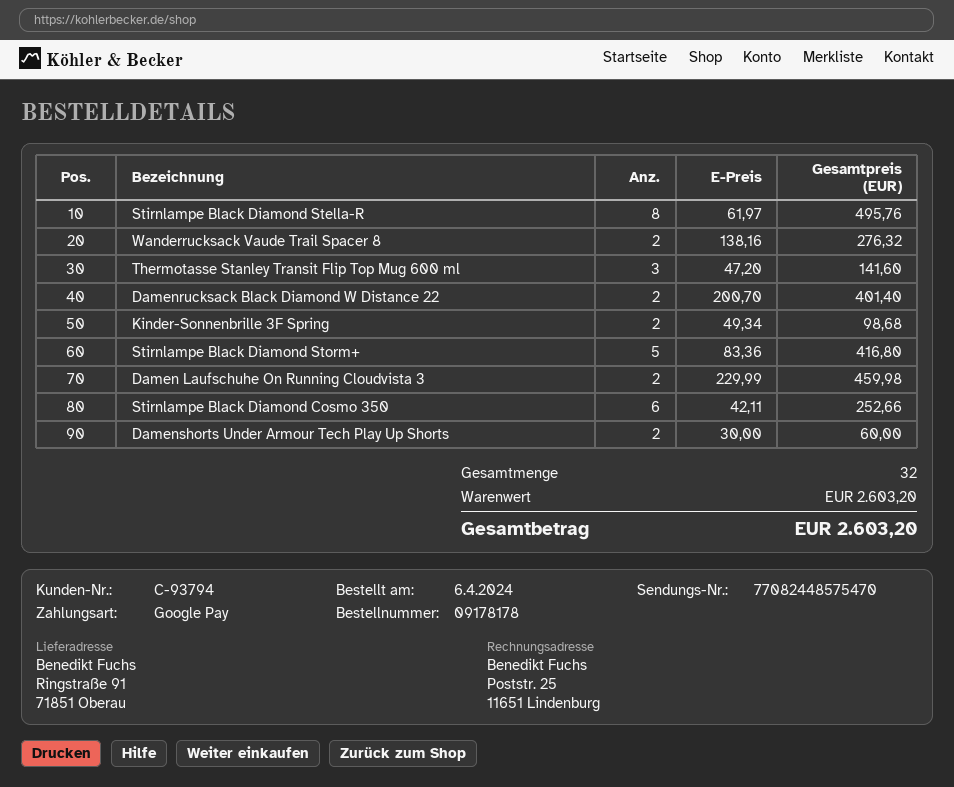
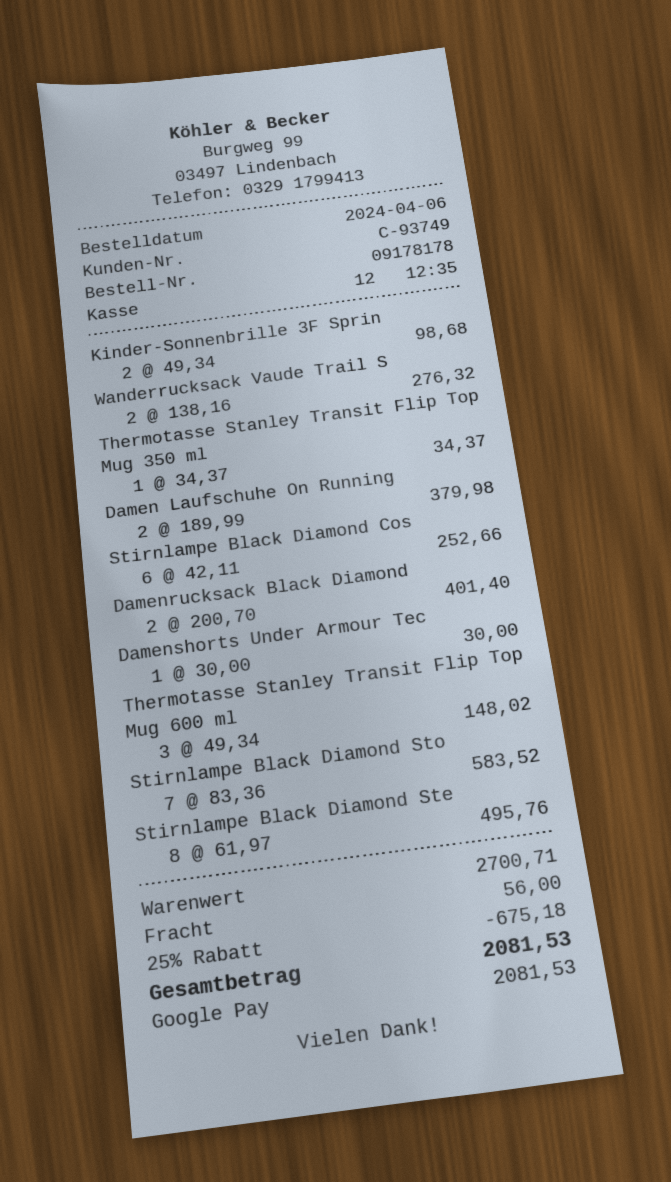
customer number: C-93794 -> C-93749
Thermotasse Stanley Transit Flip Top Mug 600 ml: 3 x 47.20 = 141.60 -> 3 x 49.34 = 148.02
Stirnlampe Black Diamond Storm+: 5 x 83.36 = 416.80 -> 7 x 83.36 = 583.52
Damen Laufschuhe On Running Cloudvista 3: 2 x 229.99 = 459.98 -> 2 x 189.99 = 379.98
Damenshorts Under Armour Tech Play Up Shorts: 2 x 30.00 = 60.00 -> 1 x 30.00 = 30.00
Thermotasse Stanley Transit Flip Top Mug 350 ml: none -> 1 x 34.37 = 34.37
subtotal: 2603.20 -> 2700.71
discount: none -> 25% = 675.18
shipping: none -> 56.00
total: 2603.20 -> 2081.53

